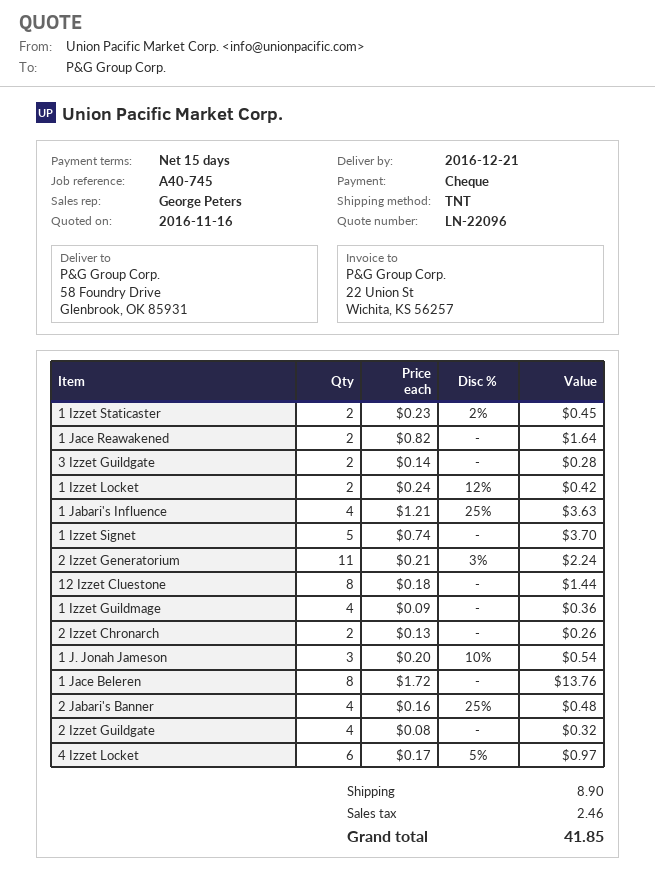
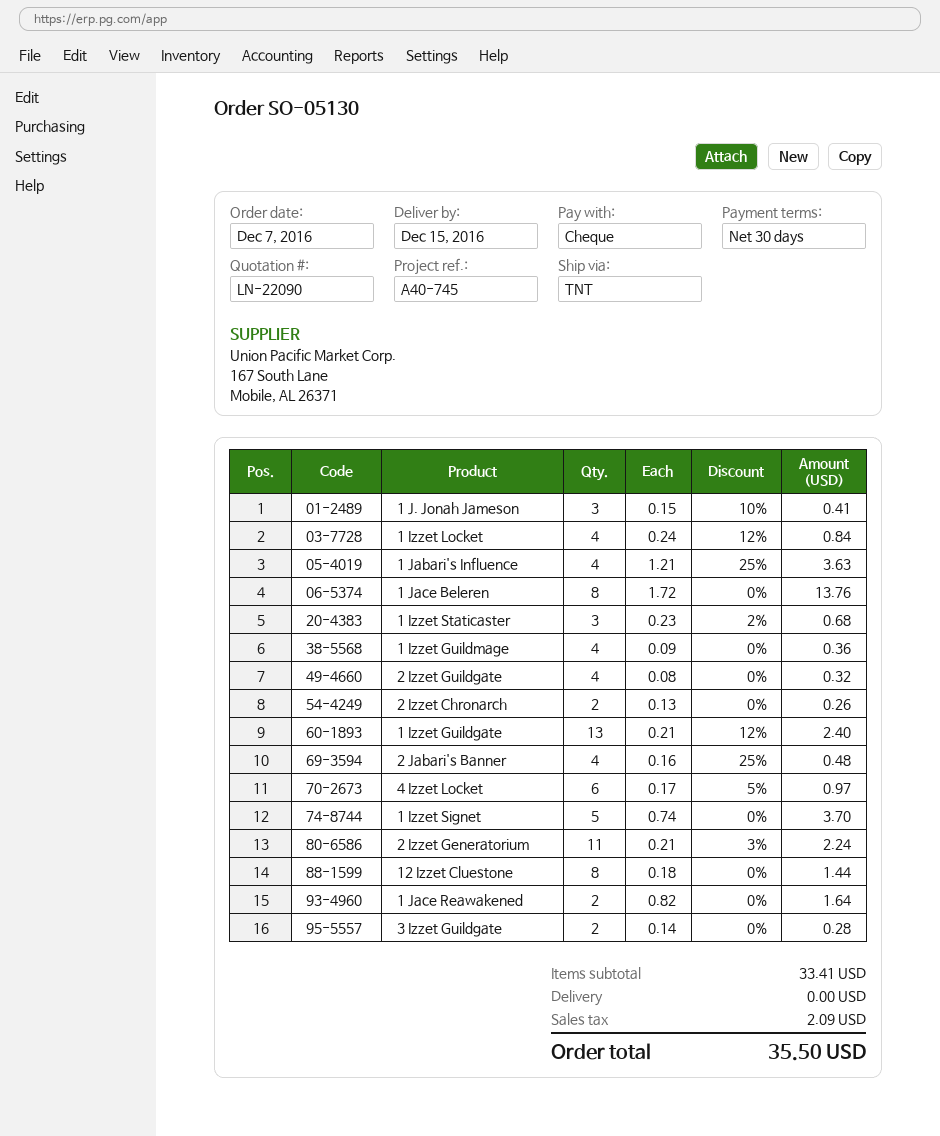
quote number: LN-22096 -> LN-22090
delivery date: 2016-12-21 -> 2016-12-15
payment terms: 15 days -> 30 days
1 Izzet Staticaster: 2 x 0.23 - 2% = 0.45 -> 3 x 0.23 - 2% = 0.68
1 Izzet Locket: 2 x 0.24 - 12% = 0.42 -> 4 x 0.24 - 12% = 0.84
1 J. Jonah Jameson: 3 x 0.20 - 10% = 0.54 -> 3 x 0.15 - 10% = 0.41
1 Izzet Guildgate: none -> 13 x 0.21 - 12% = 2.40
shipping: 8.90 -> 0.00
tax: 2.46 -> 2.09
total: 41.85 -> 35.50

